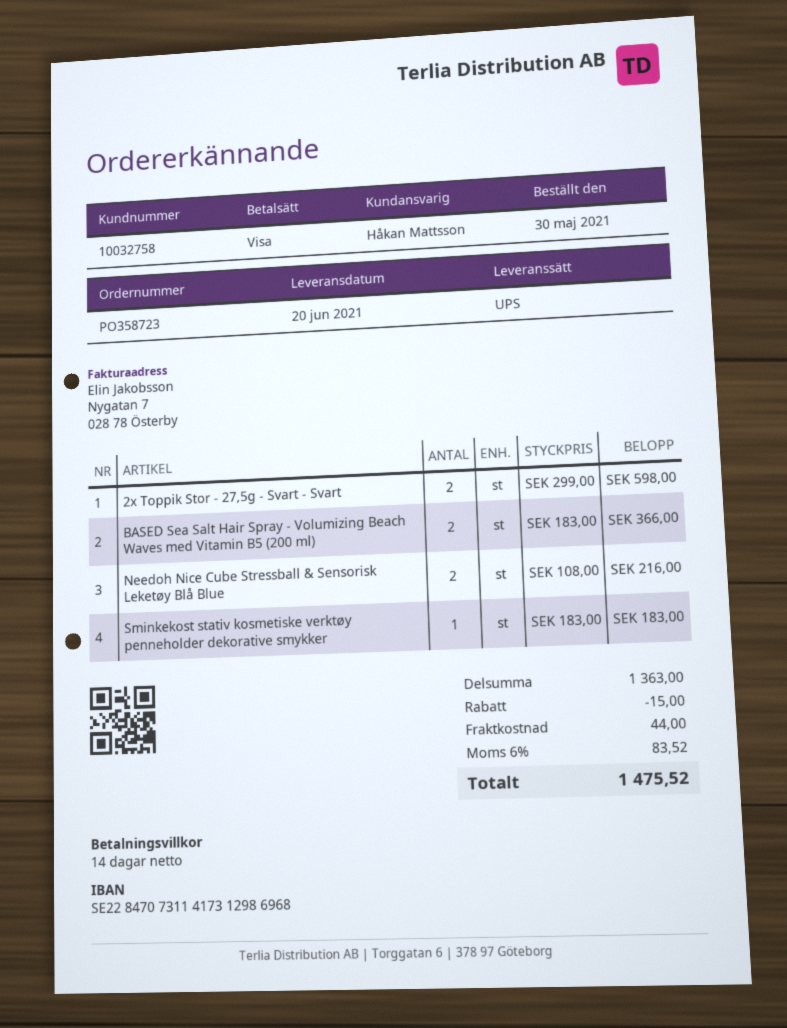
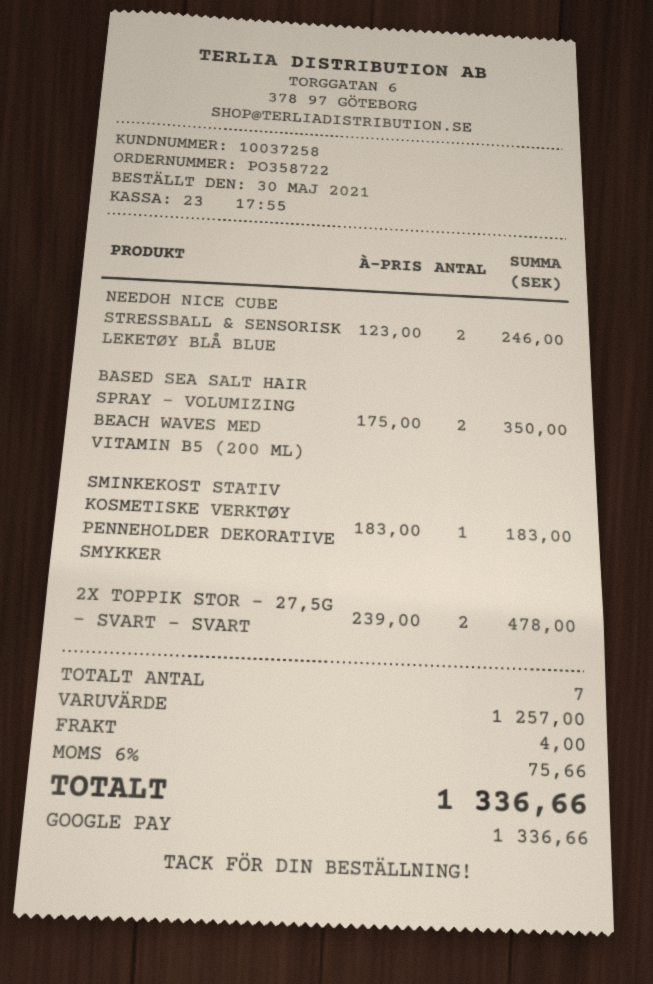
order number: PO358723 -> PO358722
customer number: 10032758 -> 10037258
payment method: Visa -> Google Pay
2x Toppik Stor - 27,5g - Svart - Svart: 2 x 299.00 = 598.00 -> 2 x 239.00 = 478.00
BASED Sea Salt Hair Spray - Volumizing Beach Waves med Vitamin B5 (200 ml): 2 x 183.00 = 366.00 -> 2 x 175.00 = 350.00
Needoh Nice Cube Stressball & Sensorisk Leketøy Blå Blue: 2 x 108.00 = 216.00 -> 2 x 123.00 = 246.00
subtotal: 1363.00 -> 1257.00
discount: 15.00 -> none
shipping: 44.00 -> 4.00
tax: 6% = 83.52 -> 6% = 75.66
total: 1475.52 -> 1336.66

